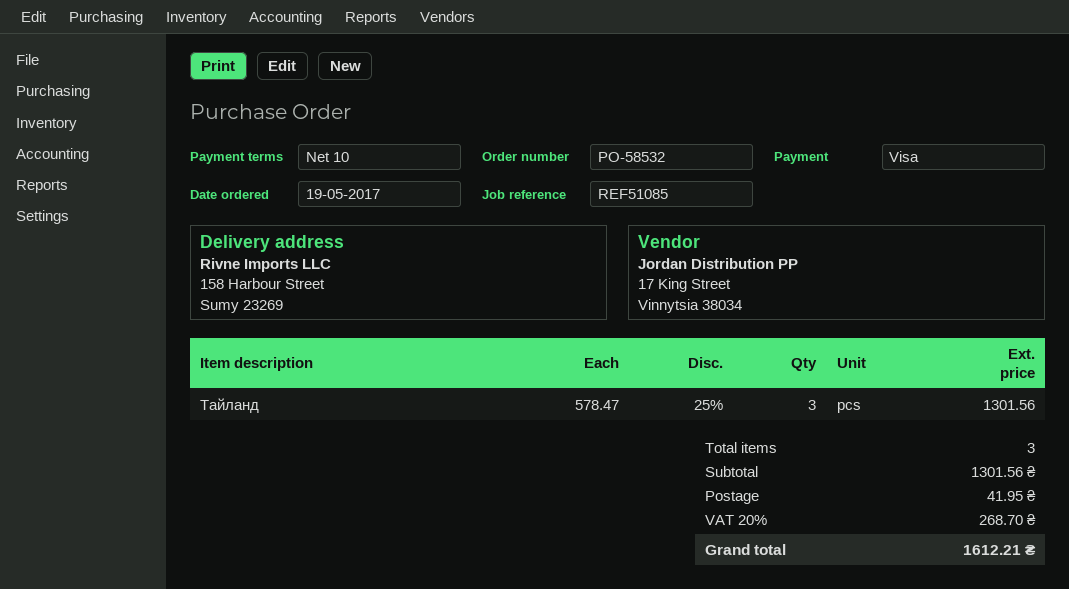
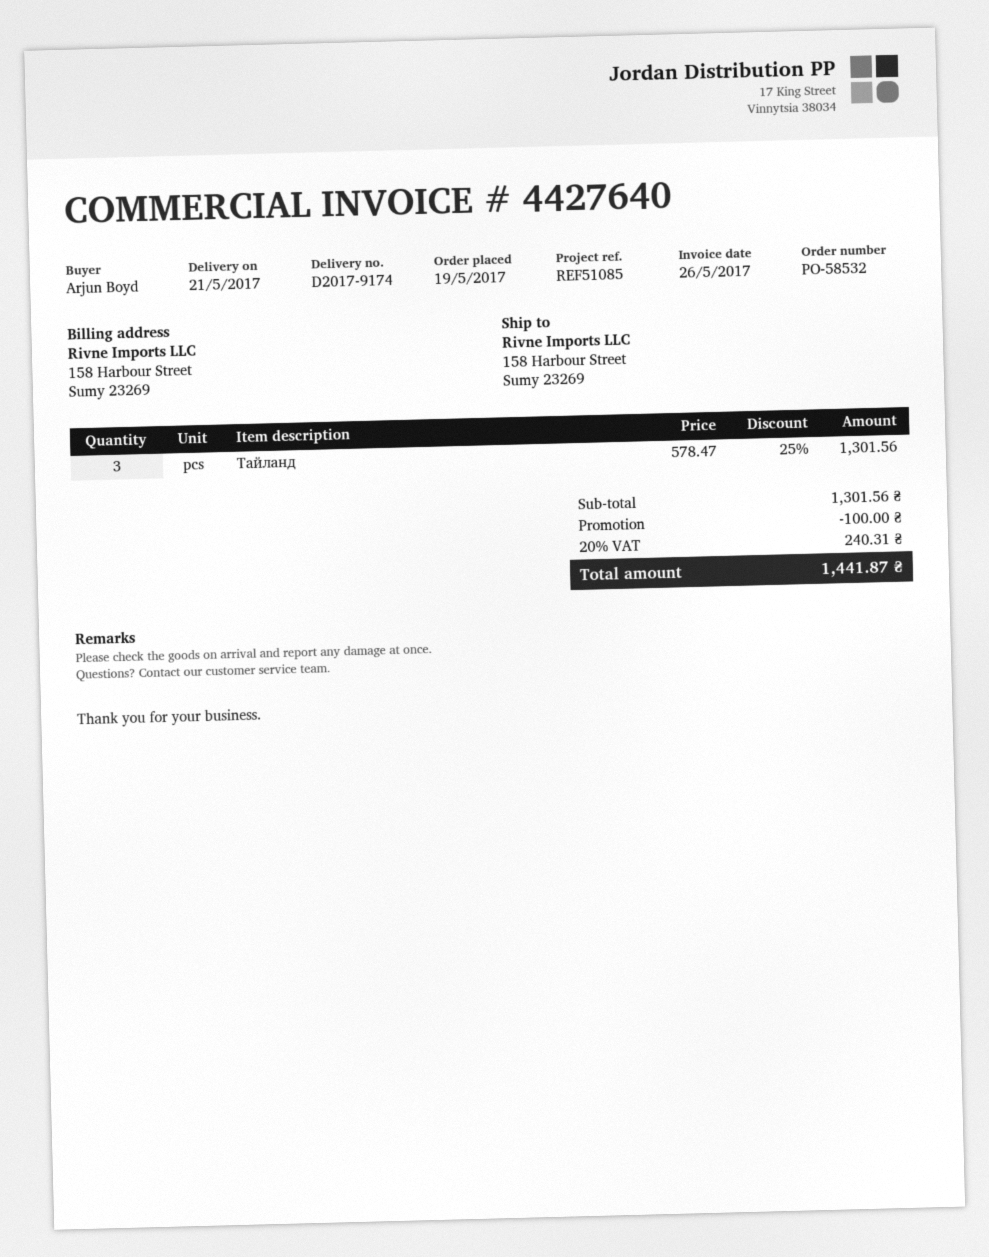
discount: none -> 100.00
shipping: 41.95 -> none
tax: 20% = 268.70 -> 20% = 240.31
total: 1612.21 -> 1441.87

